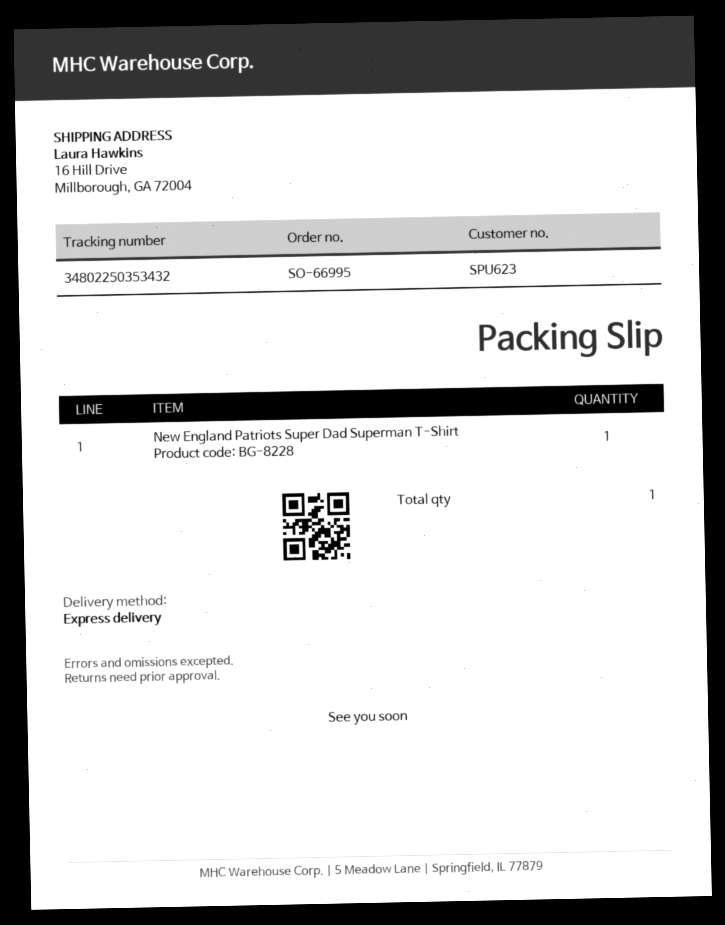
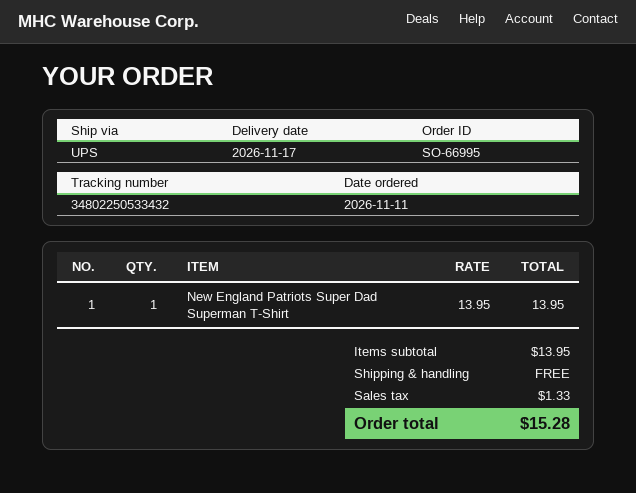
shipping method: express -> UPS
tracking number: 34802250353432 -> 34802250533432

